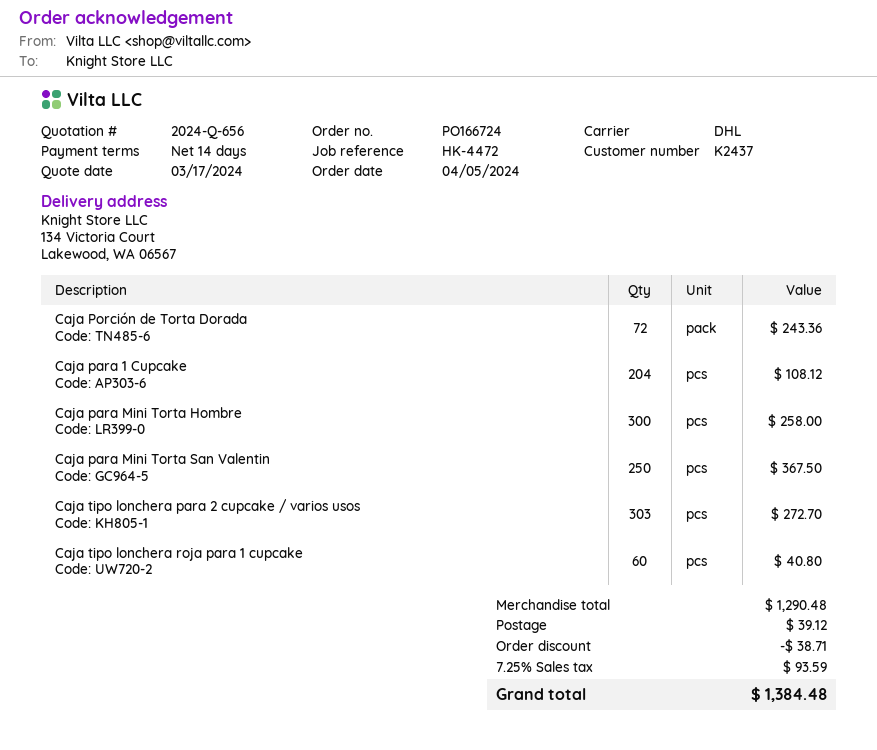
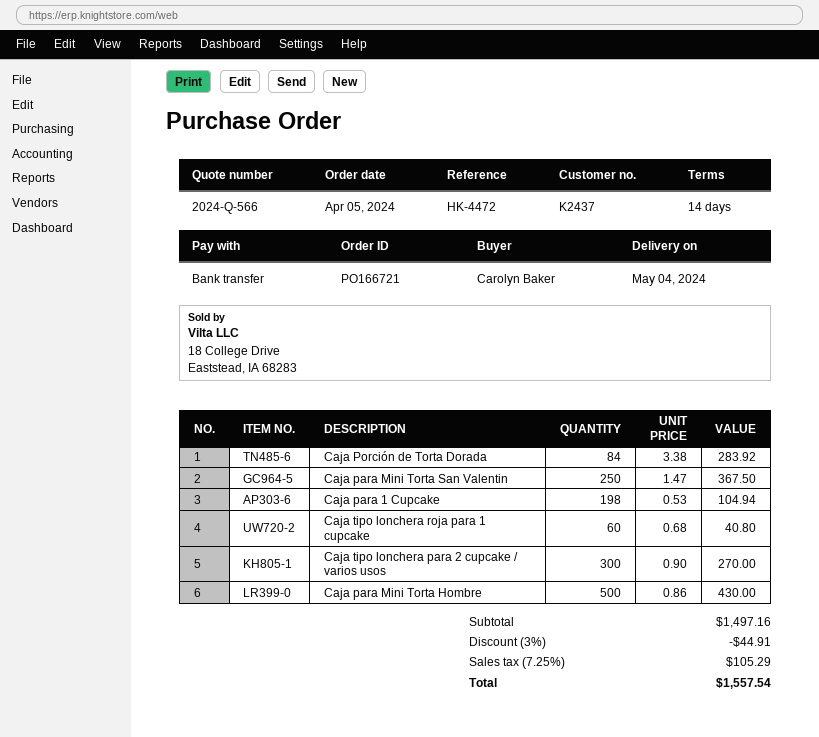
quote number: 2024-Q-656 -> 2024-Q-566
order number: PO166724 -> PO166721
Caja Porción de Torta Dorada: 72 for 243.36 -> 84 for 283.92
Caja para 1 Cupcake: 204 for 108.12 -> 198 for 104.94
Caja para Mini Torta Hombre: 300 for 258.00 -> 500 for 430.00
Caja tipo lonchera para 2 cupcake / varios usos: 303 for 272.70 -> 300 for 270.00
subtotal: 1290.48 -> 1497.16
discount: 38.71 -> 44.91
shipping: 39.12 -> none
tax: 7.25% = 93.59 -> 7.25% = 105.29
total: 1384.48 -> 1557.54

